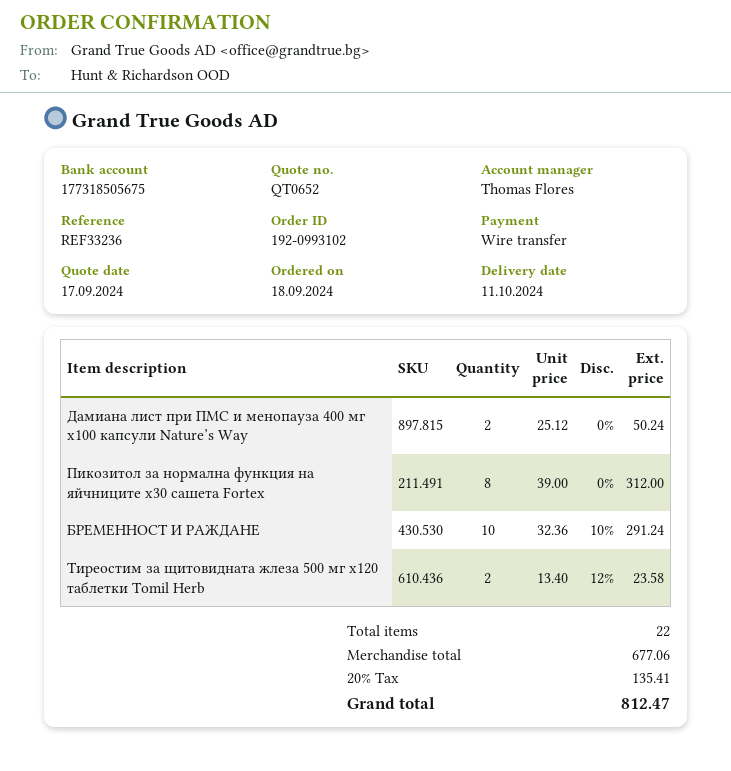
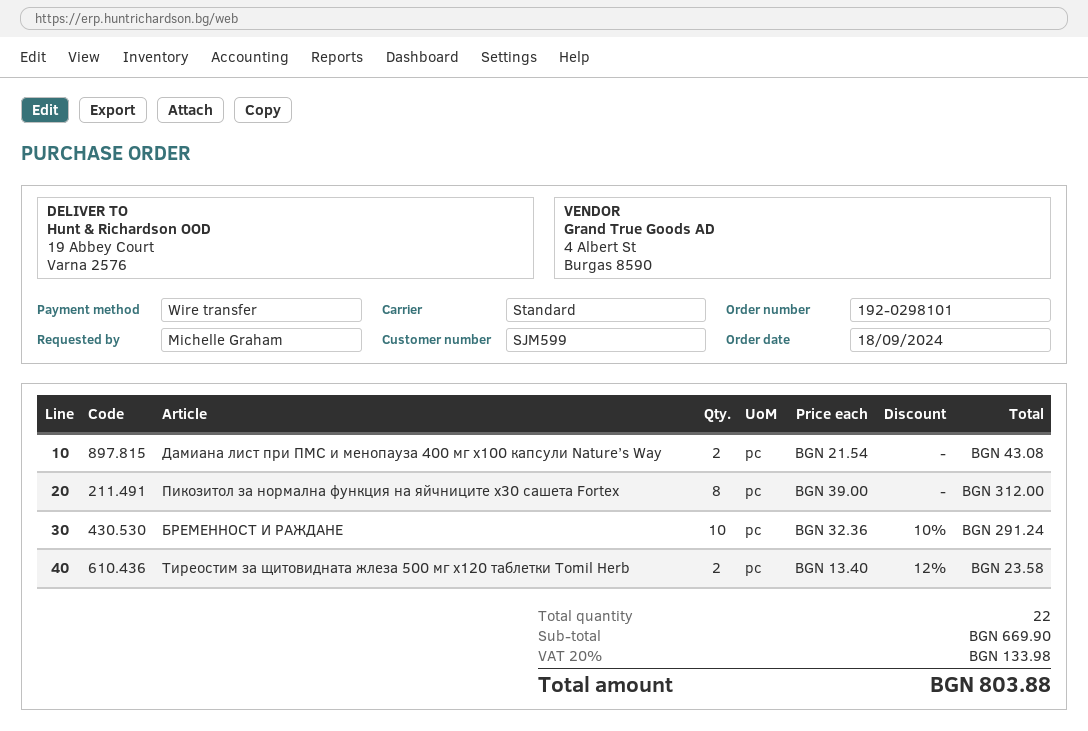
order number: 192-0993102 -> 192-0298101
Дамиана лист при ПМС и менопауза 400 мг х100 капсули Nature’s Way: 2 x 25.12 = 50.24 -> 2 x 21.54 = 43.08
subtotal: 677.06 -> 669.90
tax: 20% = 135.41 -> 20% = 133.98
total: 812.47 -> 803.88

